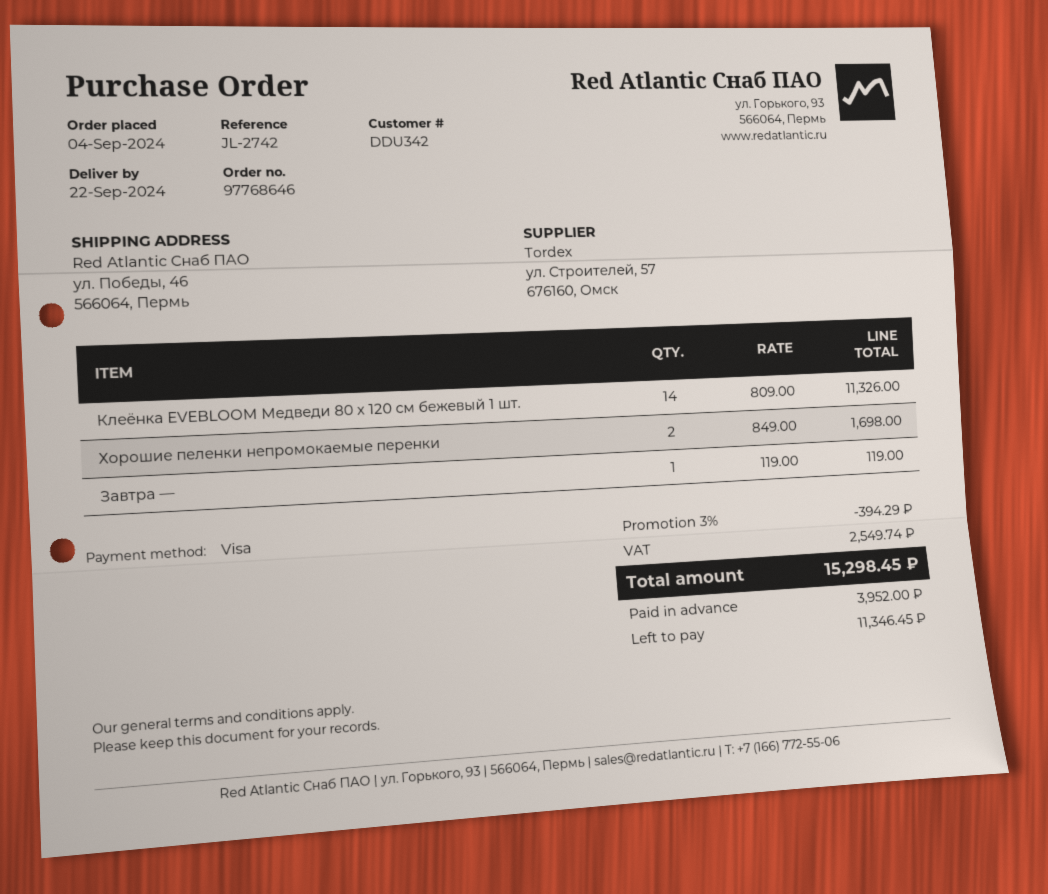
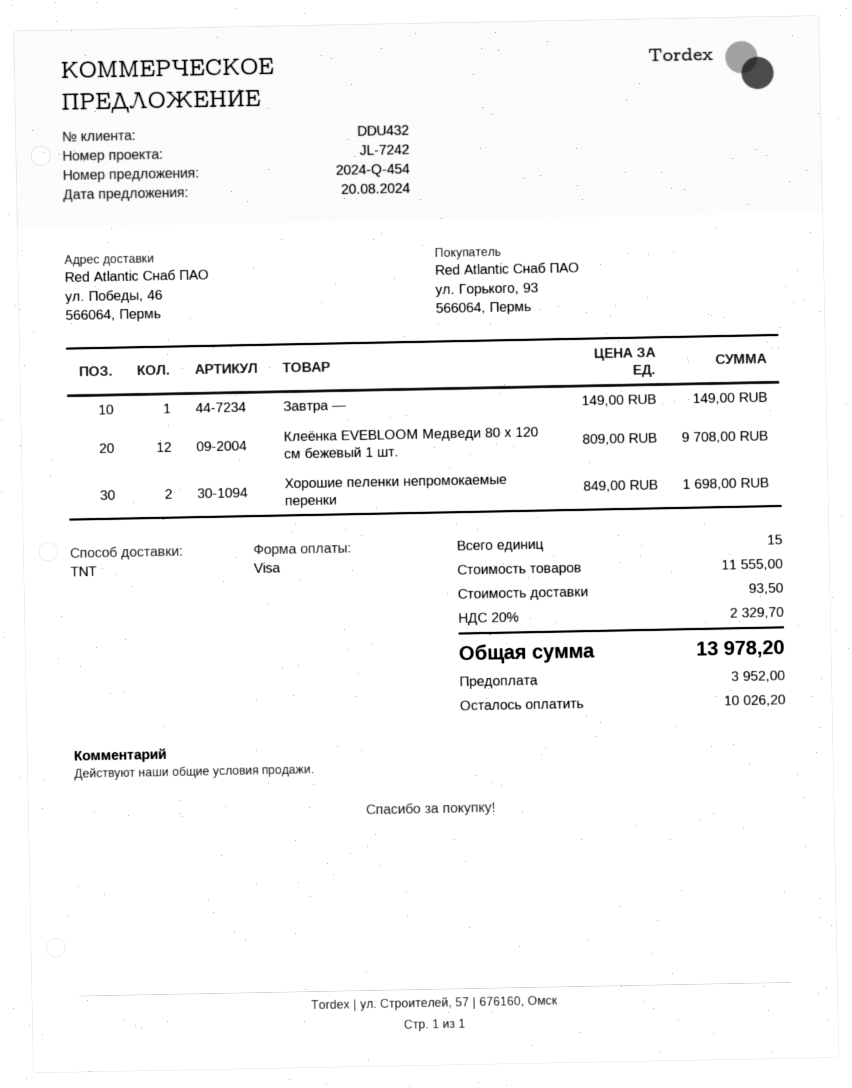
customer number: DDU342 -> DDU432
reference: JL-2742 -> JL-7242
Клеёнка EVEBLOOM Медведи 80 x 120 см бежевый 1 шт.: 14 x 809.00 = 11326.00 -> 12 x 809.00 = 9708.00
Завтра —: 1 x 119.00 = 119.00 -> 1 x 149.00 = 149.00
discount: 3% = 394.29 -> none
shipping: none -> 93.50
tax: 2549.74 -> 2329.70
total: 15298.45 -> 13978.20
balance: 11346.45 -> 10026.20

